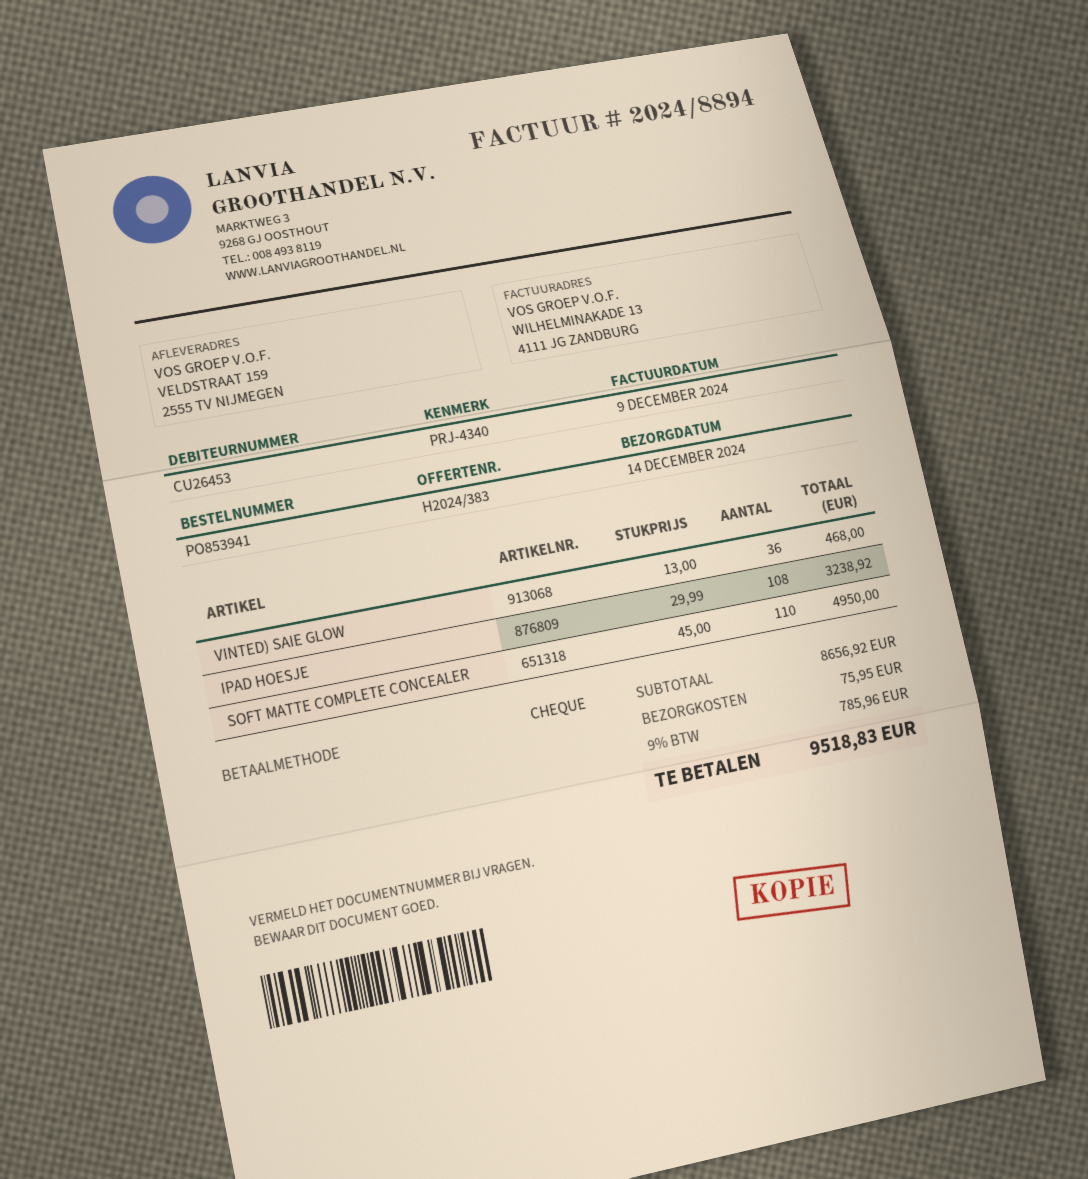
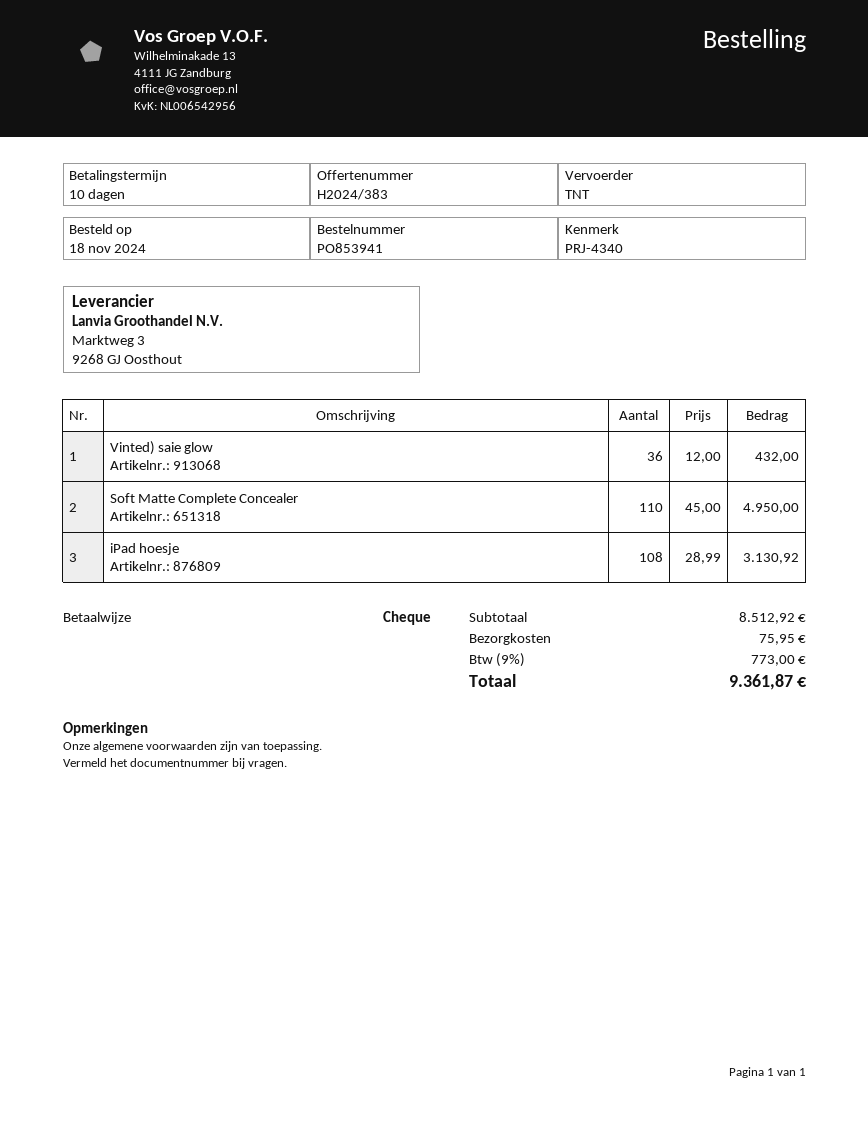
VINTED) SAIE GLOW: 36 x 13.00 = 468.00 -> 36 x 12.00 = 432.00
IPAD HOESJE: 108 x 29.99 = 3238.92 -> 108 x 28.99 = 3130.92
subtotal: 8656.92 -> 8512.92
tax: 9% = 785.96 -> 9% = 773.00
total: 9518.83 -> 9361.87

